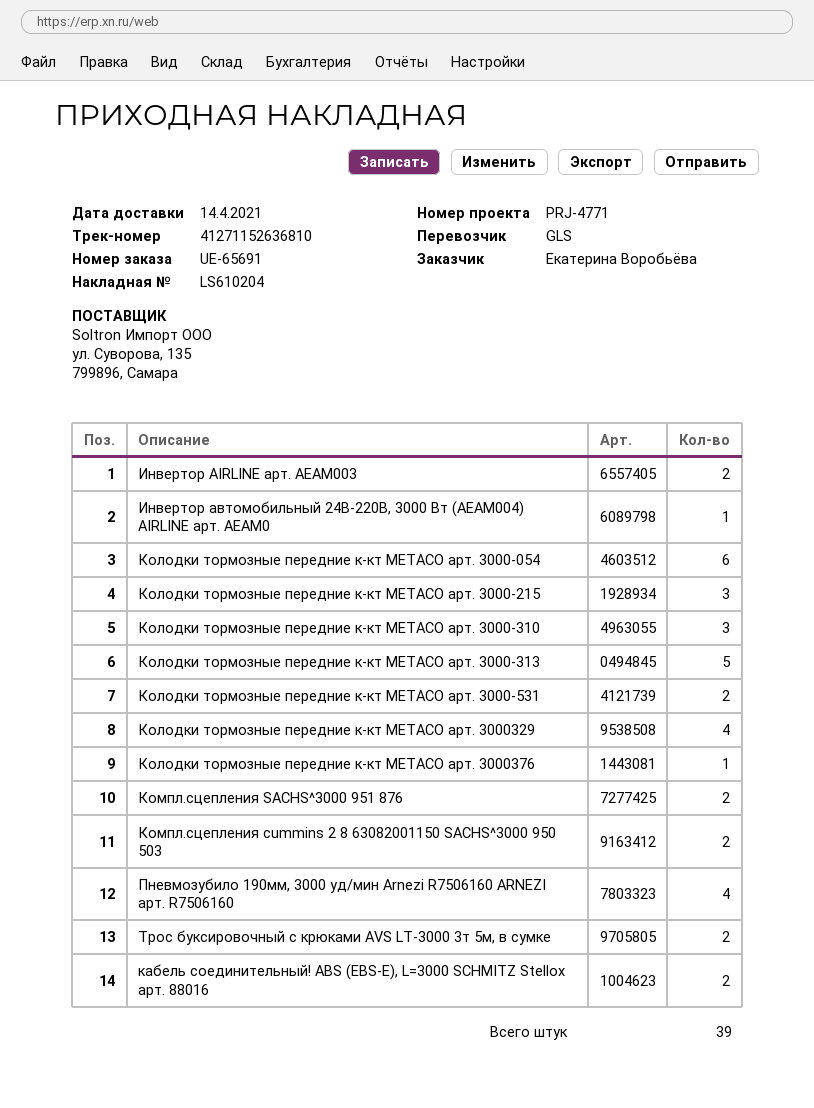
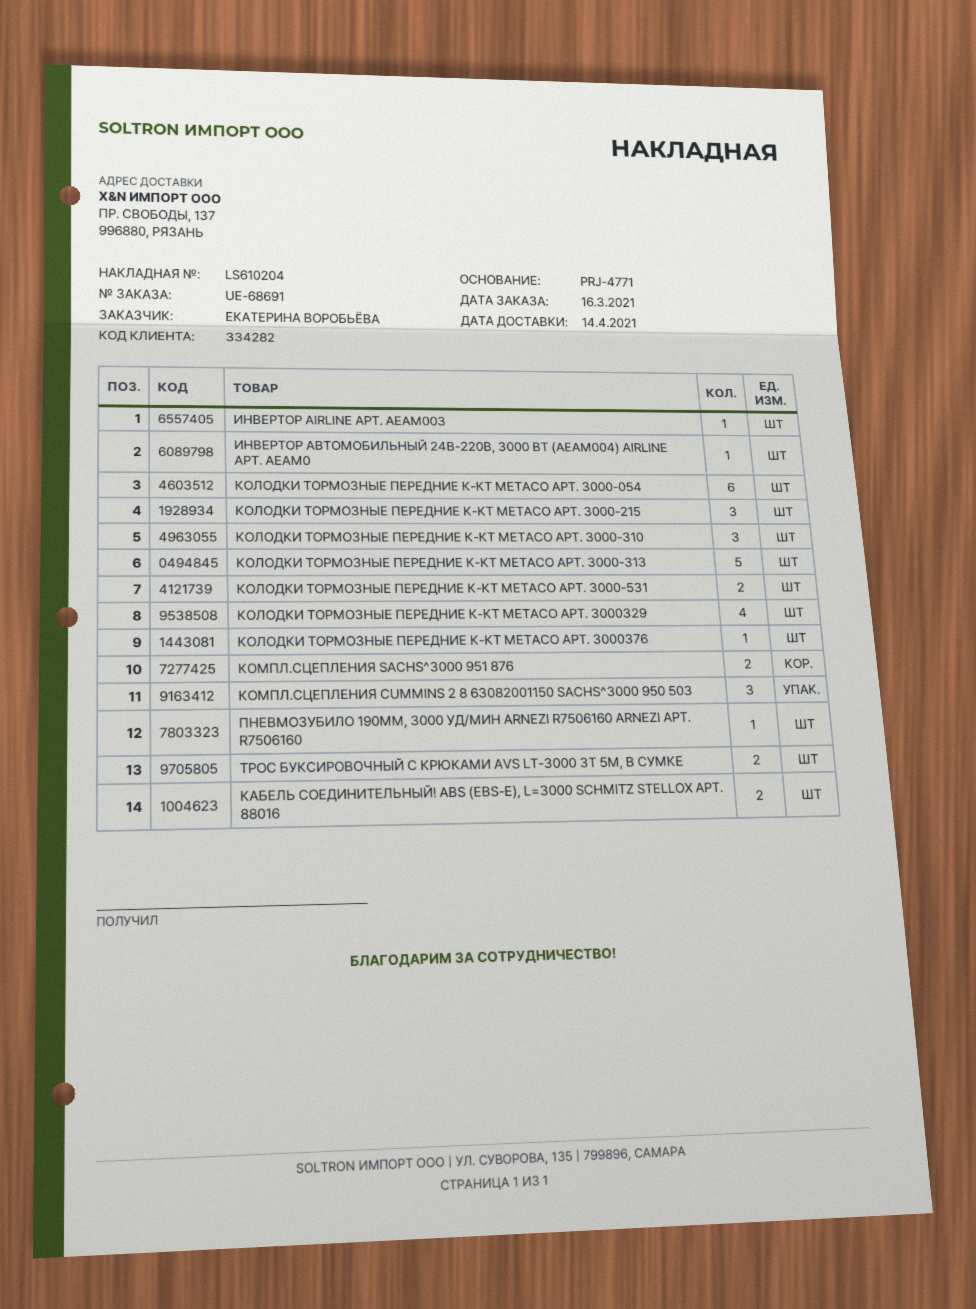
order number: UE-65691 -> UE-68691
Инвертор AIRLINE арт. AEAM003: 2 -> 1
Компл.сцепления cummins 2 8 63082001150 SACHS^3000 950 503: 2 -> 3
Пневмозубило 190мм, 3000 уд/мин Arnezi R7506160 ARNEZI арт. R7506160: 4 -> 1

